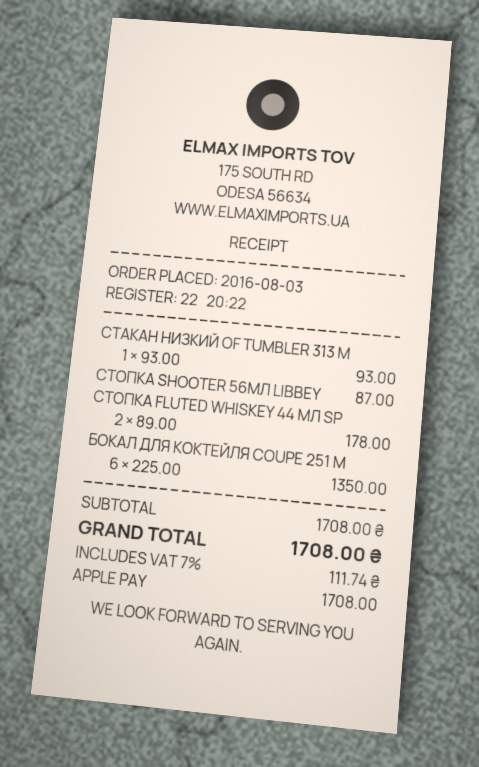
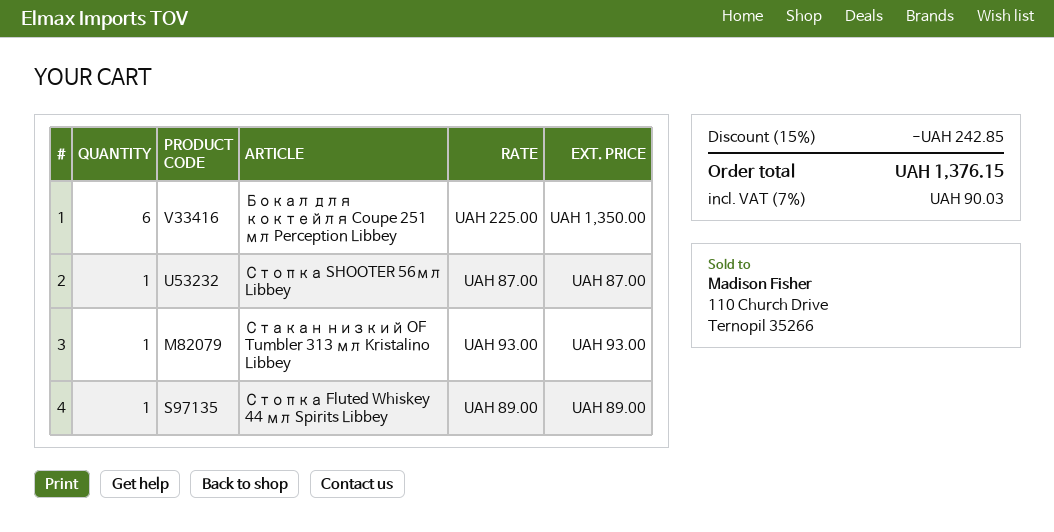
СТОПКА FLUTED WHISKEY 44 МЛ SP: 2 x 89.00 = 178.00 -> 1 x 89.00 = 89.00
discount: none -> 15% = 242.85
tax: 7% = 111.74 -> 7% = 90.03
total: 1708.00 -> 1376.15

